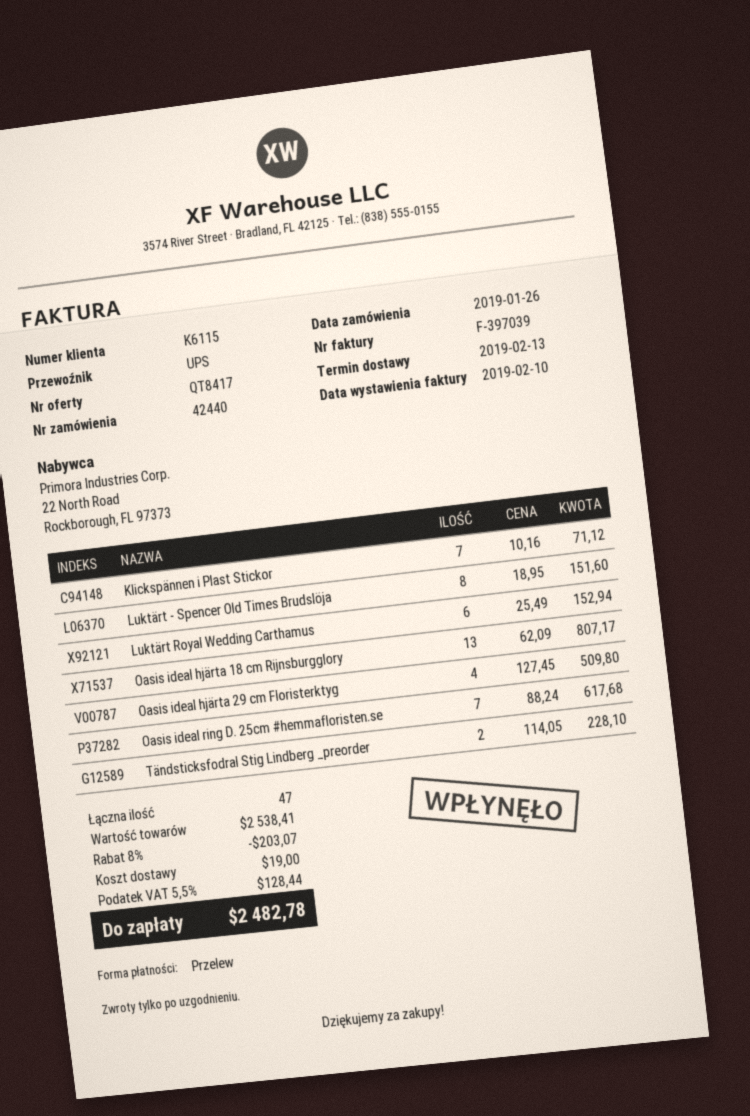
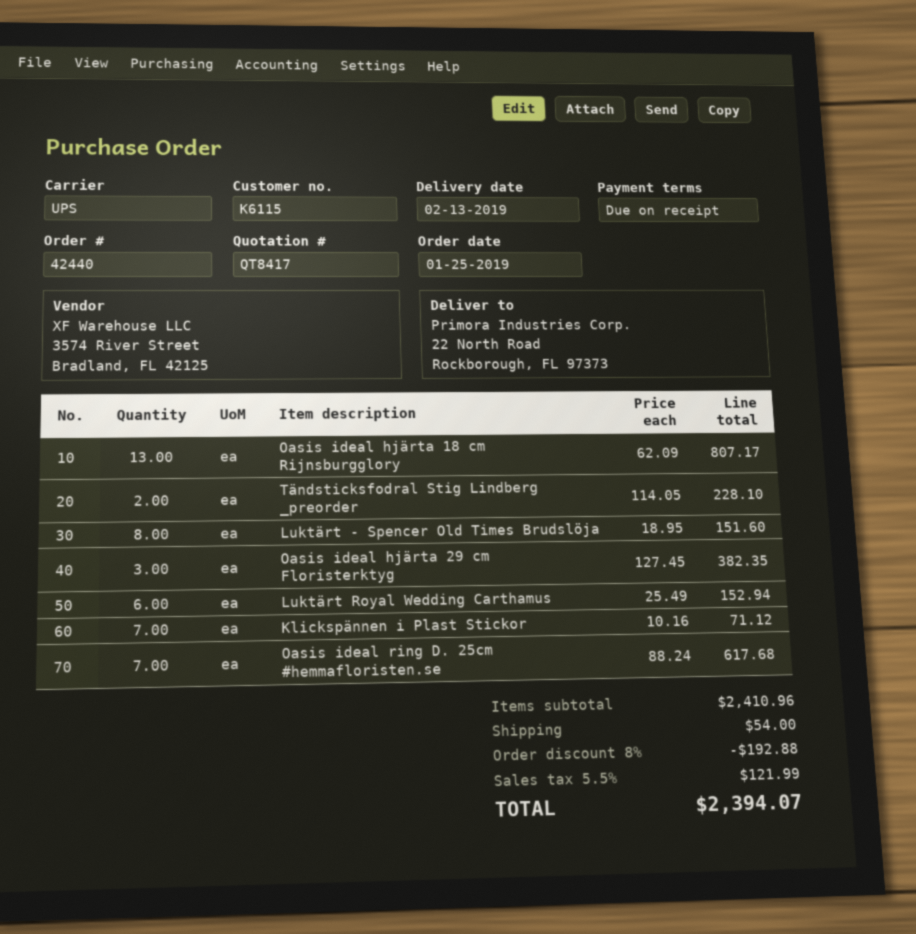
order date: 2019-01-26 -> 2019-01-25
Oasis ideal hjärta 29 cm Floristerktyg: 4 x 127.45 = 509.80 -> 3 x 127.45 = 382.35
subtotal: 2538.41 -> 2410.96
discount: 8% = 203.07 -> 8% = 192.88
shipping: 19.00 -> 54.00
tax: 5.5% = 128.44 -> 5.5% = 121.99
total: 2482.78 -> 2394.07

